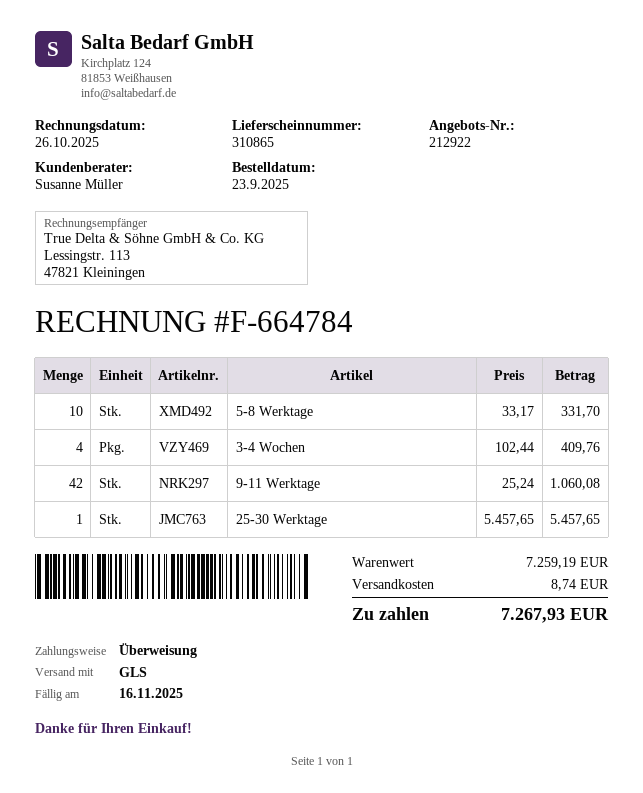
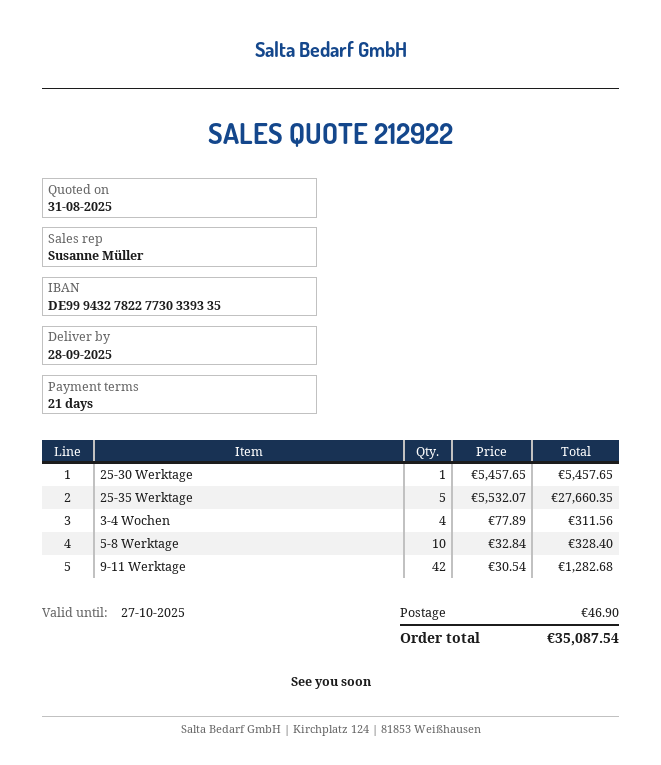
5-8 Werktage: 10 x 33.17 = 331.70 -> 10 x 32.84 = 328.40
3-4 Wochen: 4 x 102.44 = 409.76 -> 4 x 77.89 = 311.56
9-11 Werktage: 42 x 25.24 = 1060.08 -> 42 x 30.54 = 1282.68
25-35 Werktage: none -> 5 x 5532.07 = 27660.35
shipping: 8.74 -> 46.90
total: 7267.93 -> 35087.54

